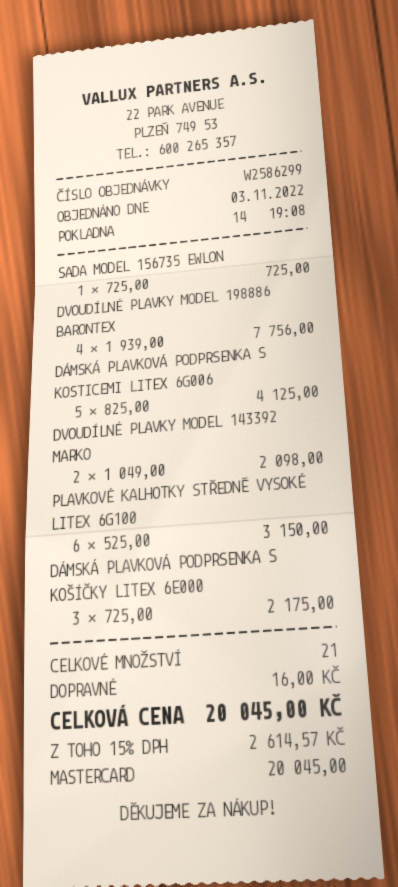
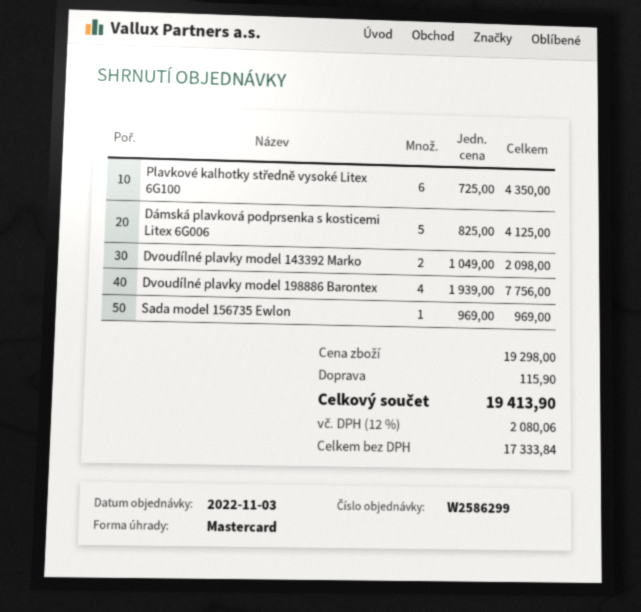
SADA MODEL 156735 EWLON: 1 x 725.00 = 725.00 -> 1 x 969.00 = 969.00
PLAVKOVÉ KALHOTKY STŘEDNĚ VYSOKÉ LITEX 6G100: 6 x 525.00 = 3150.00 -> 6 x 725.00 = 4350.00
DÁMSKÁ PLAVKOVÁ PODPRSENKA S KOŠÍČKY LITEX 6E000: 3 x 725.00 = 2175.00 -> none
shipping: 16.00 -> 115.90
tax: 15% = 2614.57 -> 12% = 2080.06
total: 20045.00 -> 19413.90

